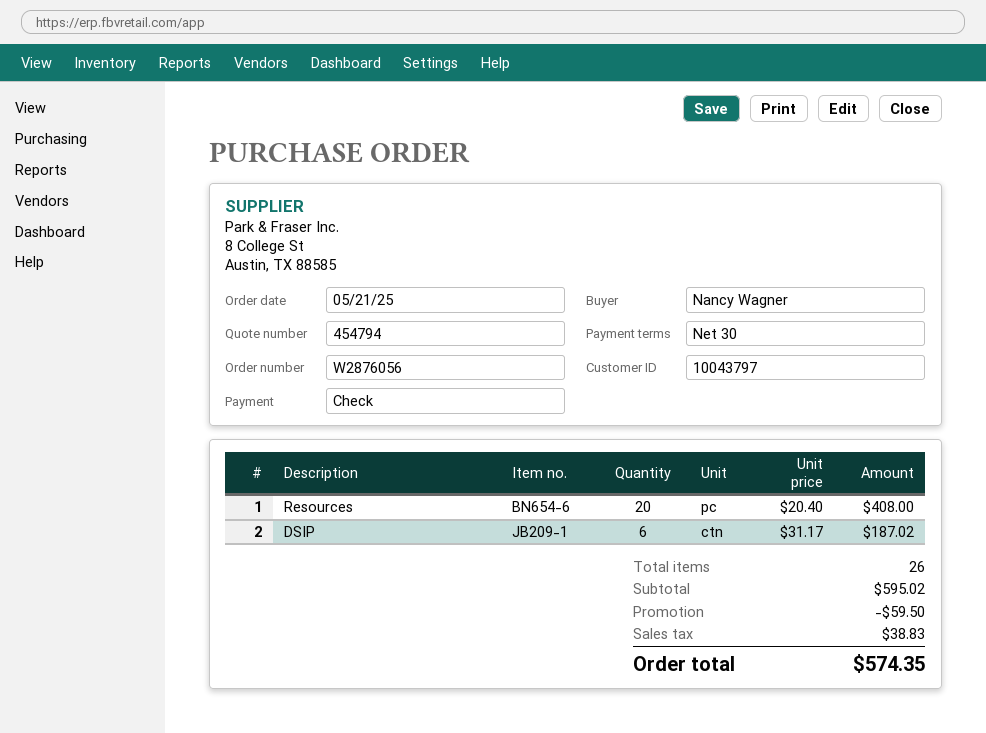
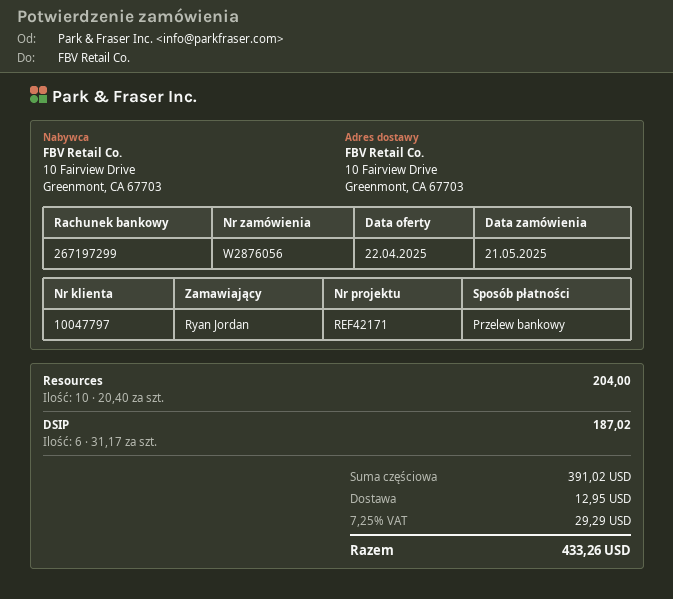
customer number: 10043797 -> 10047797
ordered by: Nancy Wagner -> Ryan Jordan
payment method: cheque -> bank transfer
Resources: 20 x 20.40 = 408.00 -> 10 x 20.40 = 204.00
subtotal: 595.02 -> 391.02
discount: 59.50 -> none
shipping: none -> 12.95
tax: 38.83 -> 29.29
total: 574.35 -> 433.26

